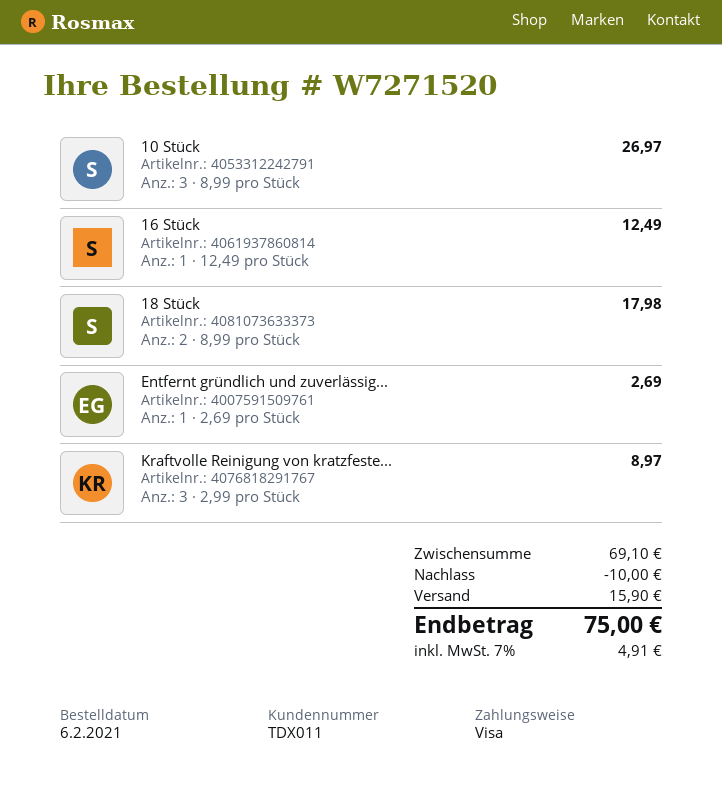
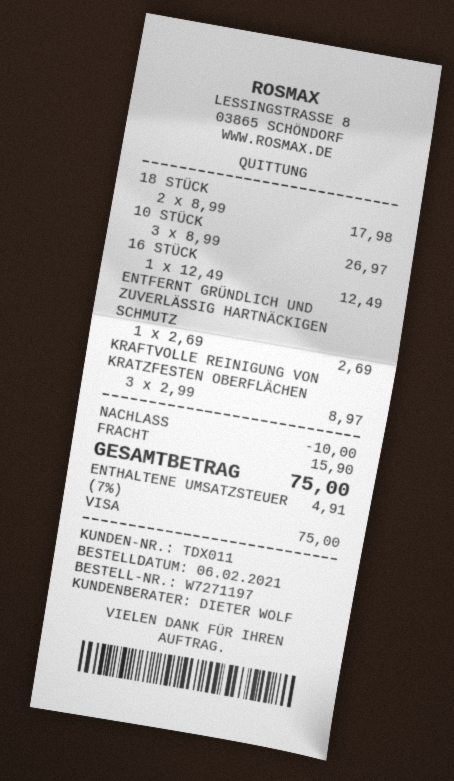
order number: W7271520 -> W7271197

